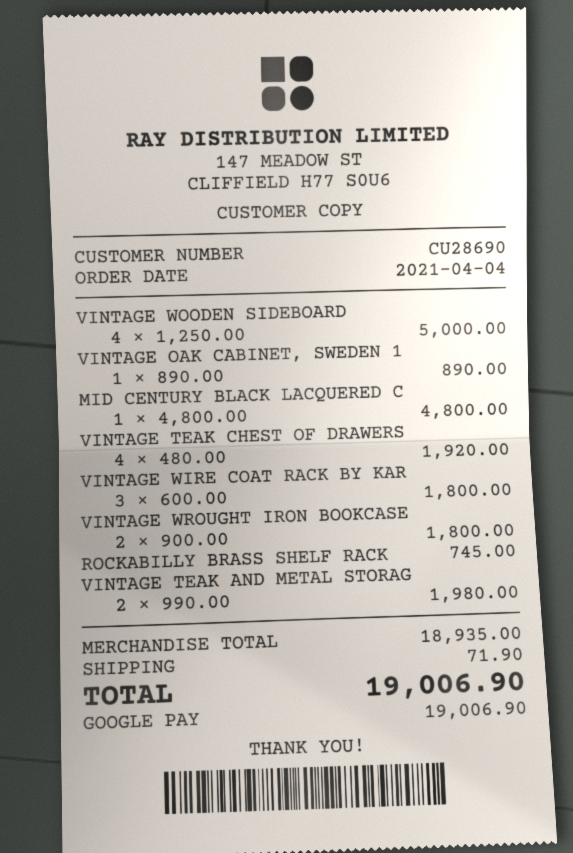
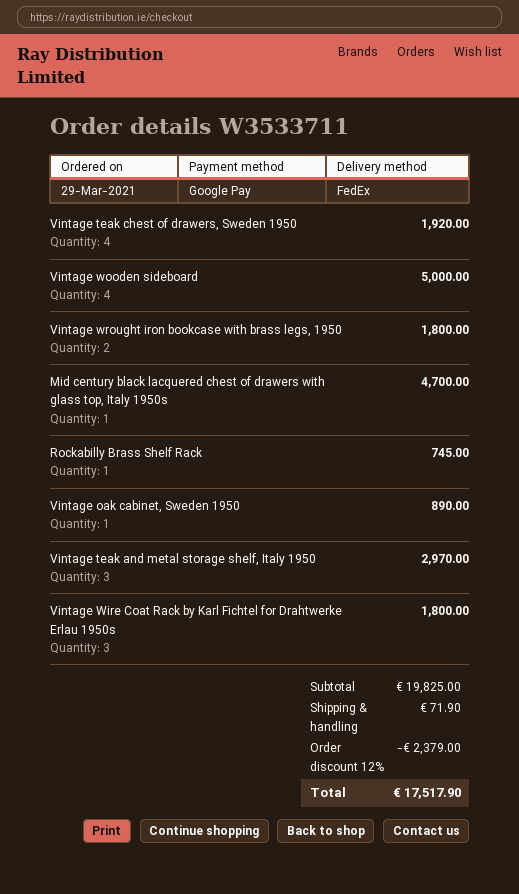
order date: 2021-04-04 -> 2021-03-29
MID CENTURY BLACK LACQUERED C: 1 for 4800.00 -> 1 for 4700.00
VINTAGE TEAK AND METAL STORAG: 2 for 1980.00 -> 3 for 2970.00
subtotal: 18935.00 -> 19825.00
discount: none -> 12% = 2379.00
total: 19006.90 -> 17517.90

